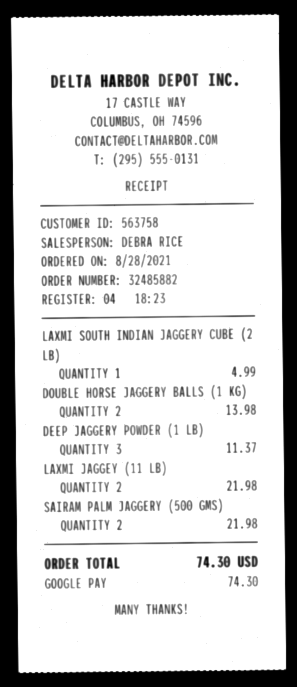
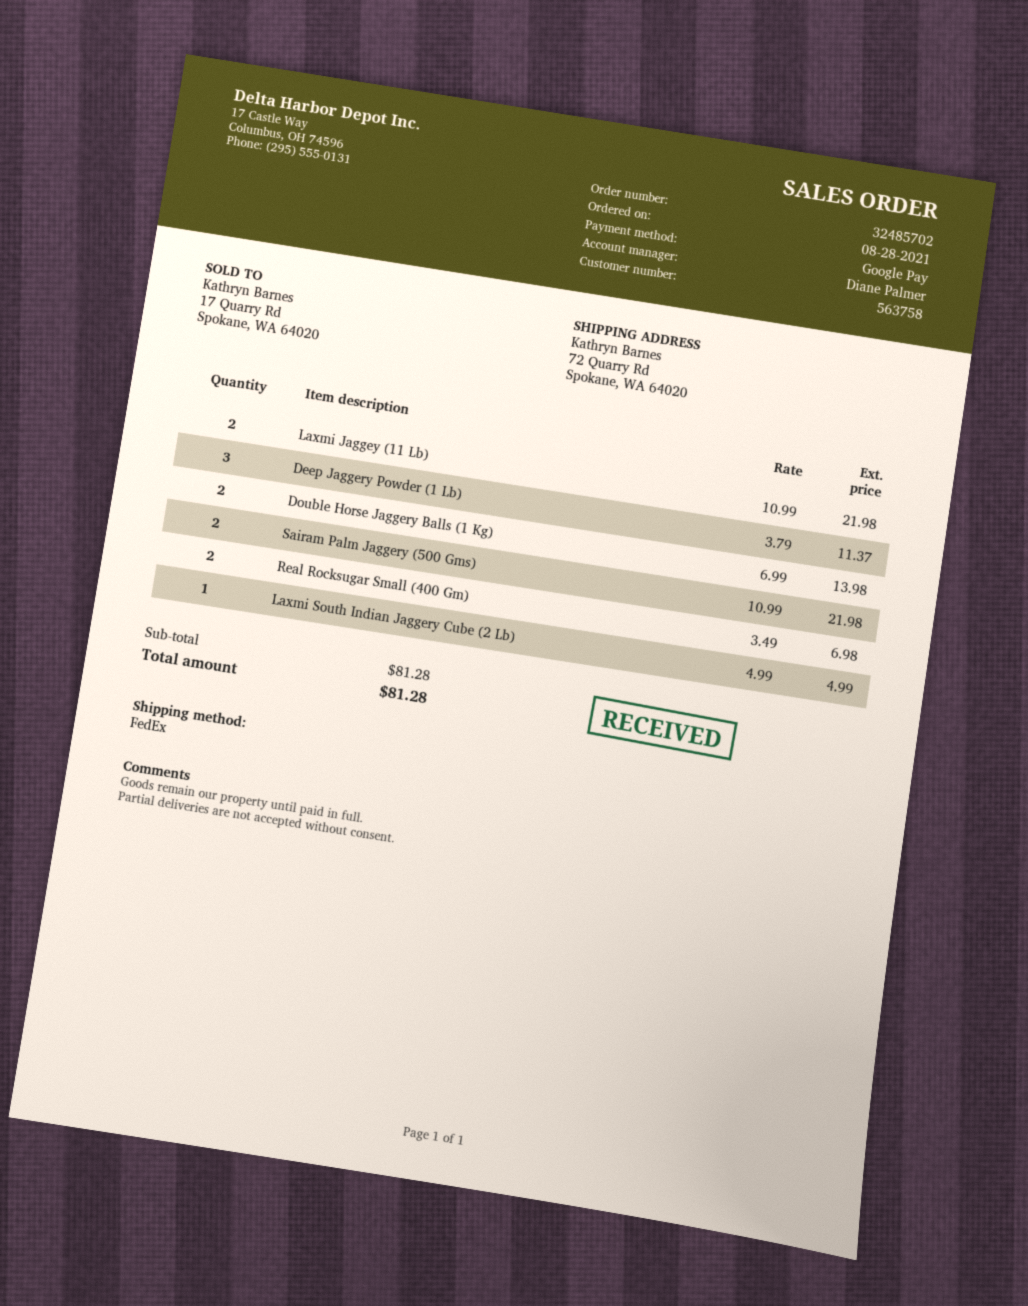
order number: 32485882 -> 32485702
sales rep: DEBRA RICE -> Diane Palmer
Real Rocksugar Small (400 Gm): none -> 2 for 6.98
total: 74.30 -> 81.28

